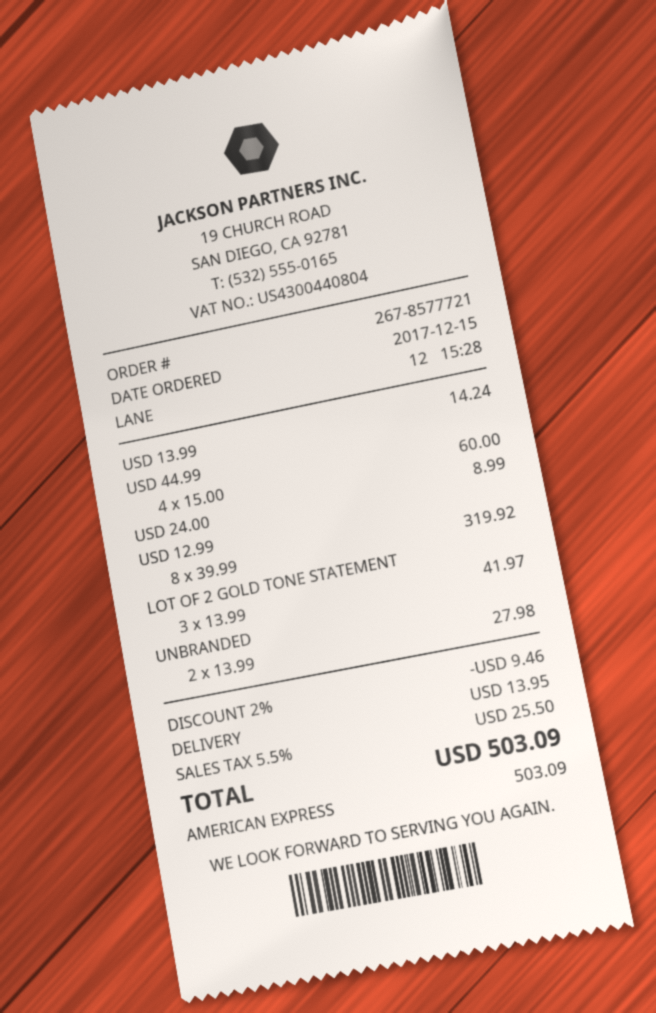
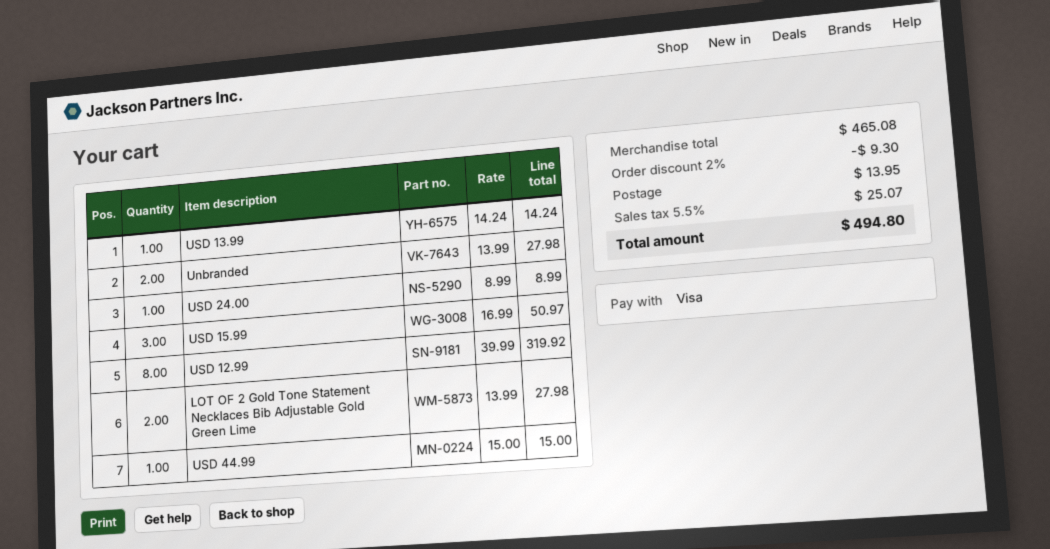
payment method: American Express -> Visa
USD 44.99: 4 x 15.00 = 60.00 -> 1 x 15.00 = 15.00
LOT OF 2 GOLD TONE STATEMENT: 3 x 13.99 = 41.97 -> 2 x 13.99 = 27.98
USD 15.99: none -> 3 x 16.99 = 50.97
discount: 2% = 9.46 -> 2% = 9.30
tax: 5.5% = 25.50 -> 5.5% = 25.07
total: 503.09 -> 494.80

